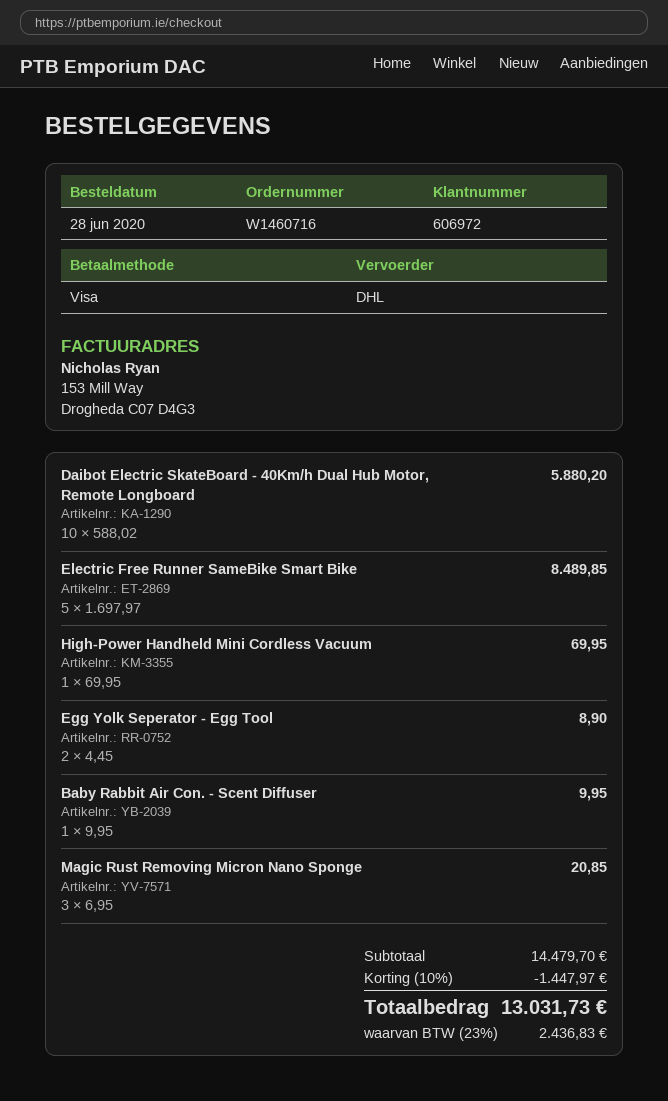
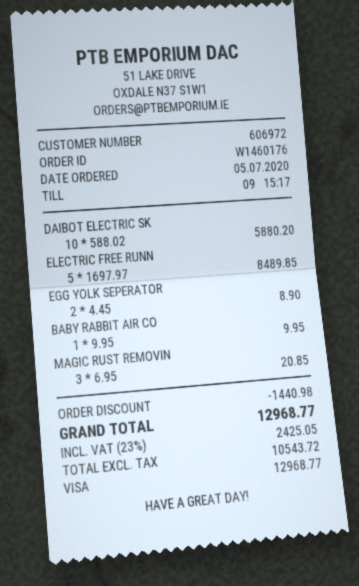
order number: W1460716 -> W1460176
order date: 2020-06-28 -> 2020-07-05
High-Power Handheld Mini Cordless Vacuum: 1 x 69.95 = 69.95 -> none
discount: 1447.97 -> 1440.98
tax: 23% = 2436.83 -> 23% = 2425.05
total: 13031.73 -> 12968.77

